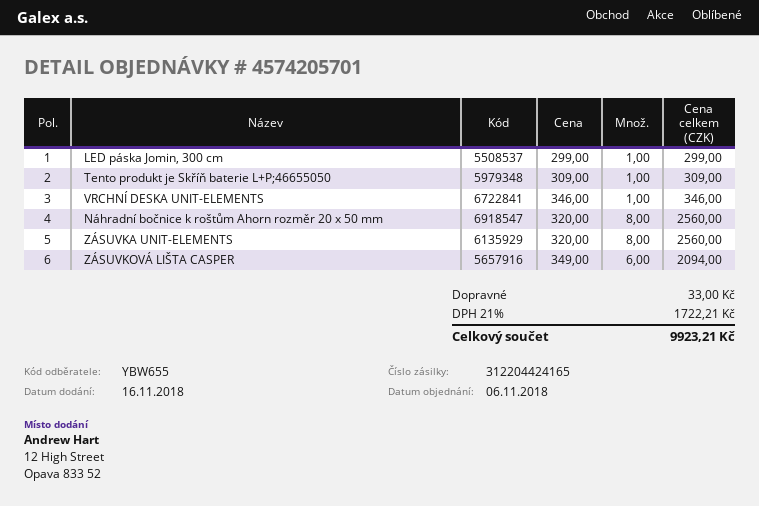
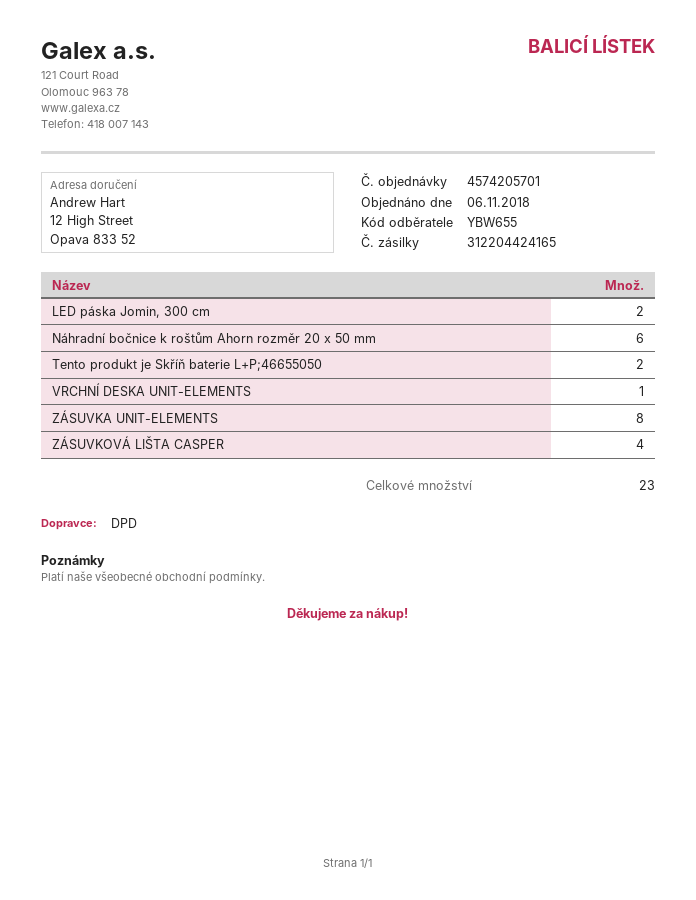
LED páska Jomin, 300 cm: 1 -> 2
Tento produkt je Skříň baterie L+P;46655050: 1 -> 2
Náhradní bočnice k roštům Ahorn rozměr 20 x 50 mm: 8 -> 6
ZÁSUVKOVÁ LIŠTA CASPER: 6 -> 4

